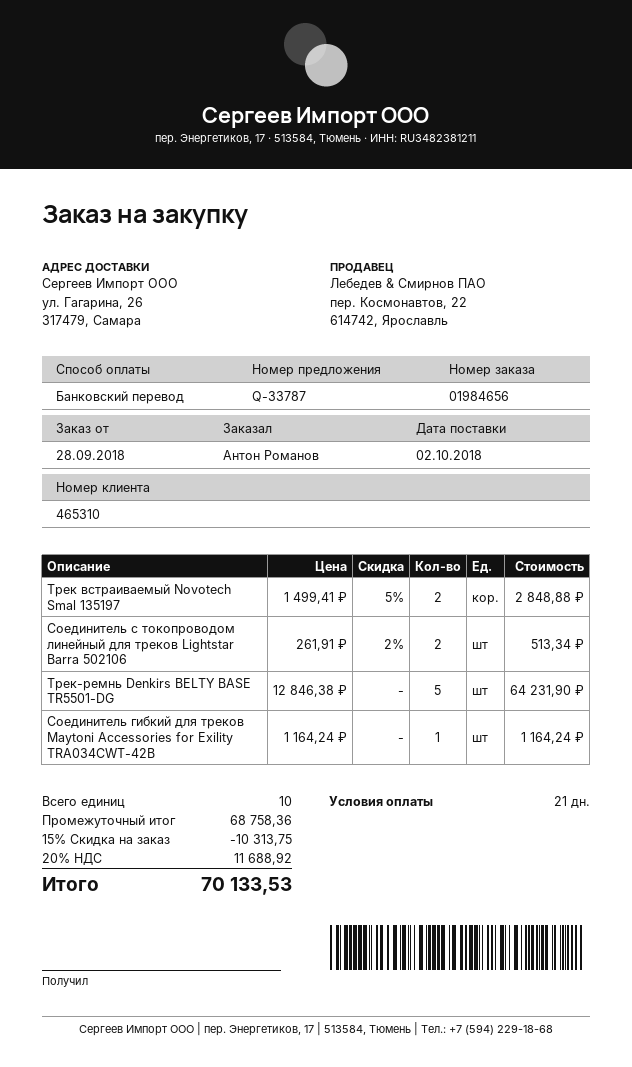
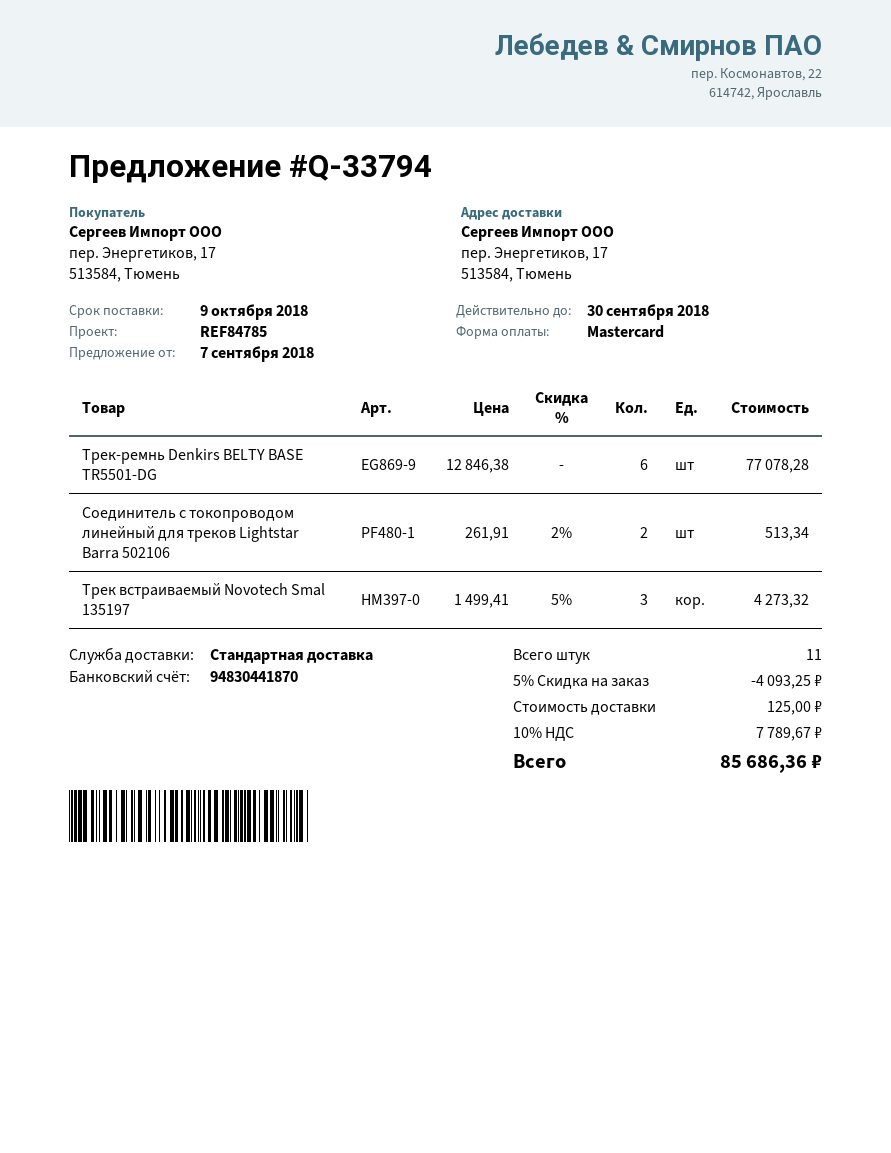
quote number: Q-33787 -> Q-33794
delivery date: 2018-10-02 -> 2018-10-09
payment method: bank transfer -> Mastercard
ship to: ул. Гагарина, 26, 317479, Самара -> пер. Энергетиков, 17, 513584, Тюмень
Трек встраиваемый Novotech Smal 135197: 2 x 1499.41 - 5% = 2848.88 -> 3 x 1499.41 - 5% = 4273.32
Трек-ремнь Denkirs BELTY BASE TR5501-DG: 5 x 12846.38 = 64231.90 -> 6 x 12846.38 = 77078.28
Соединитель гибкий для треков Maytoni Accessories for Exility TRA034CWT-42B: 1 x 1164.24 = 1164.24 -> none
total quantity: 10 -> 11
discount: 15% = 10313.75 -> 5% = 4093.25
shipping: none -> 125.00
tax: 20% = 11688.92 -> 10% = 7789.67
total: 70133.53 -> 85686.36

